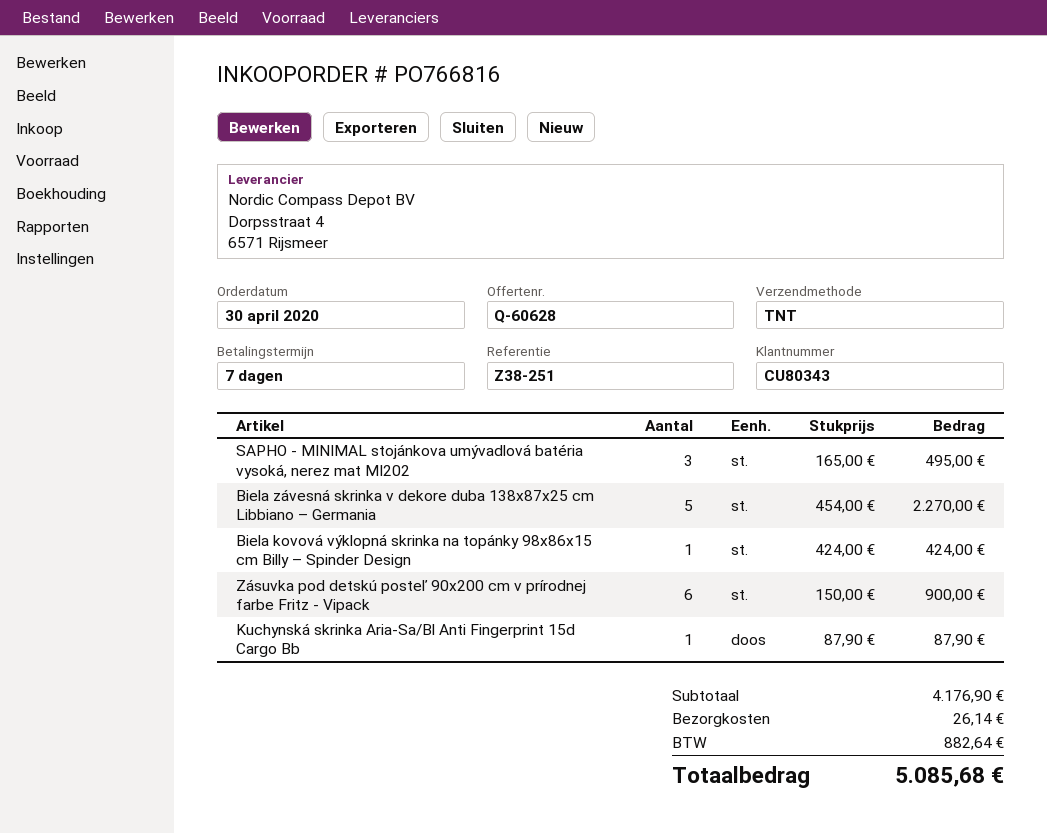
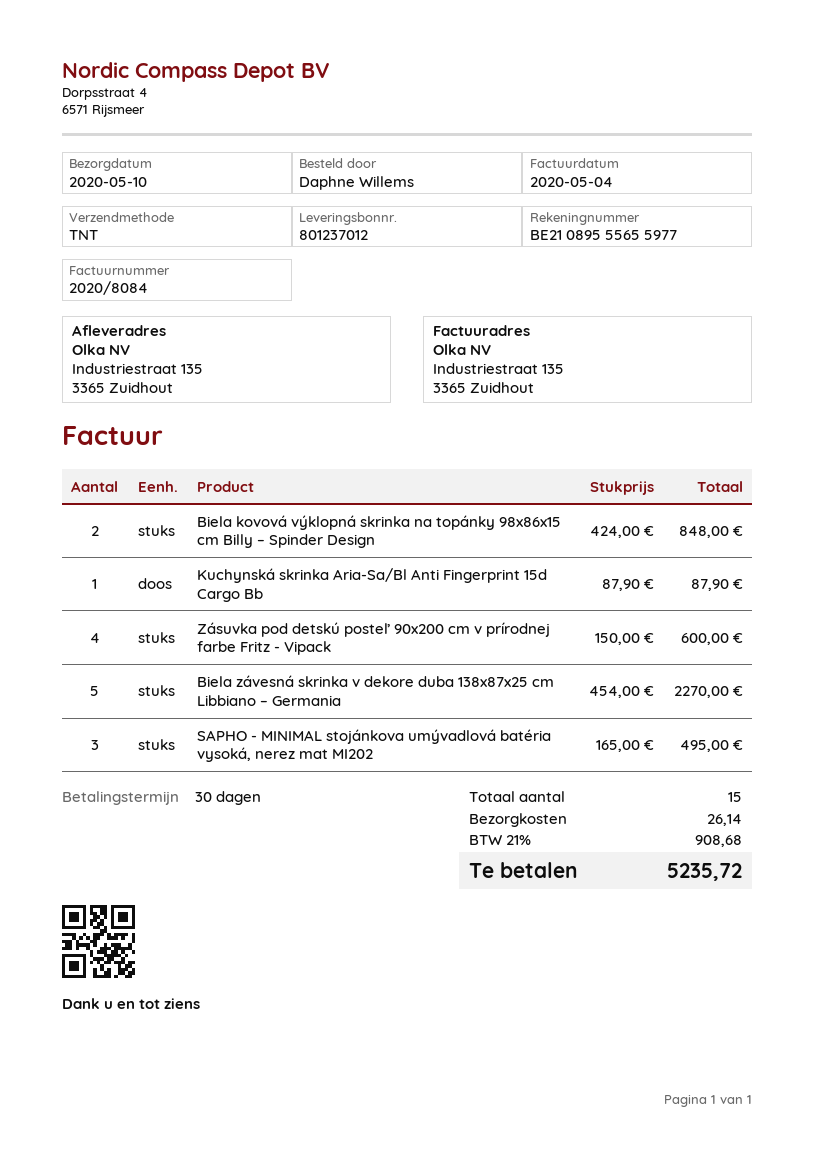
payment terms: 7 days -> 30 days
Biela kovová výklopná skrinka na topánky 98x86x15 cm Billy – Spinder Design: 1 x 424.00 = 424.00 -> 2 x 424.00 = 848.00
Zásuvka pod detskú posteľ 90x200 cm v prírodnej farbe Fritz - Vipack: 6 x 150.00 = 900.00 -> 4 x 150.00 = 600.00
tax: 882.64 -> 908.68
total: 5085.68 -> 5235.72

